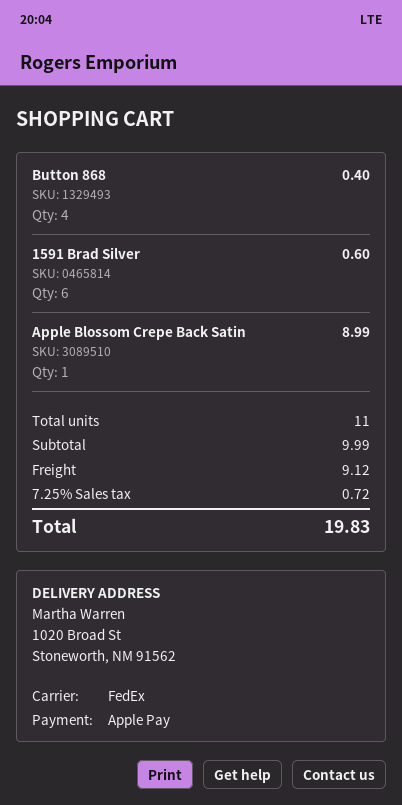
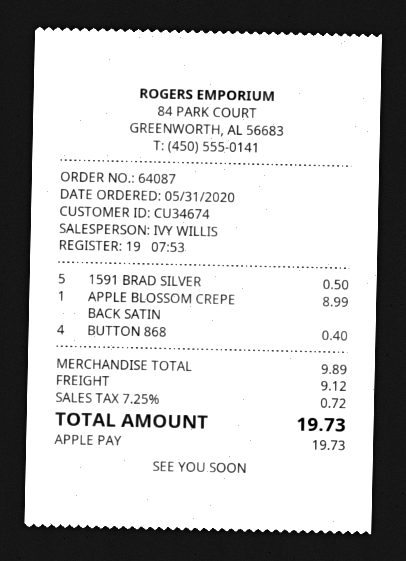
1591 Brad Silver: 6 for 0.60 -> 5 for 0.50
subtotal: 9.99 -> 9.89
total: 19.83 -> 19.73

